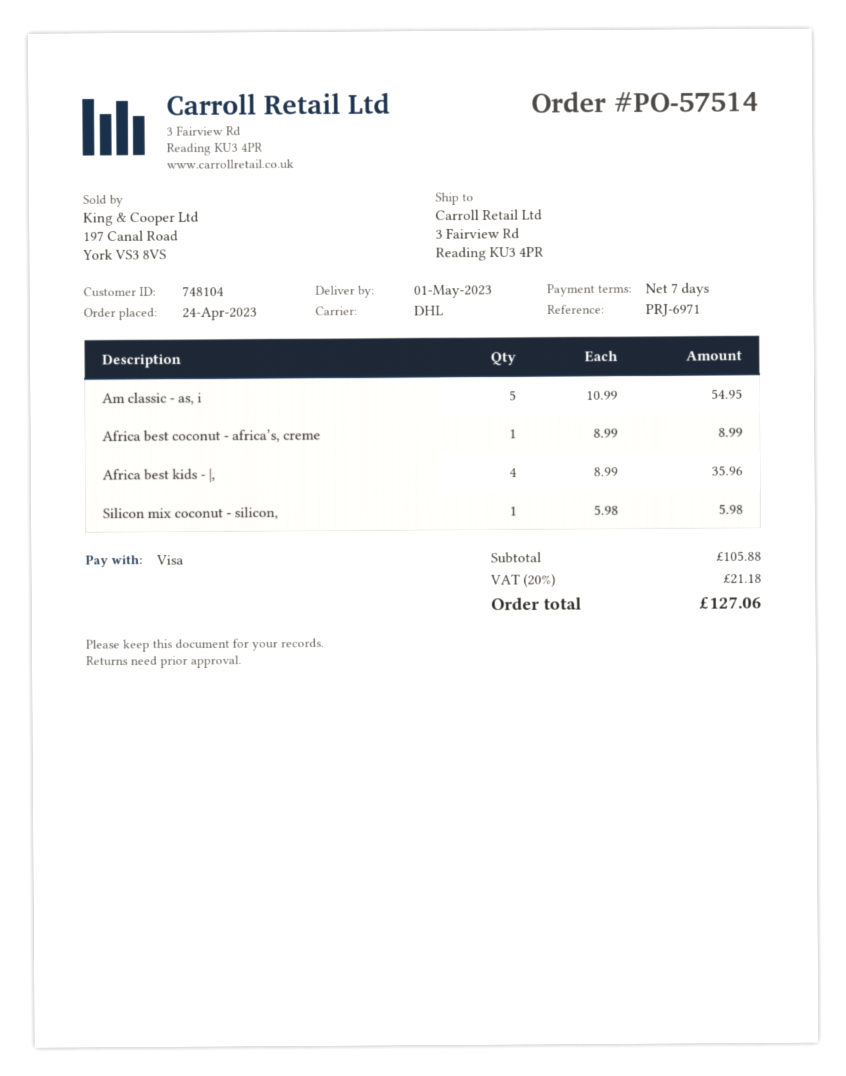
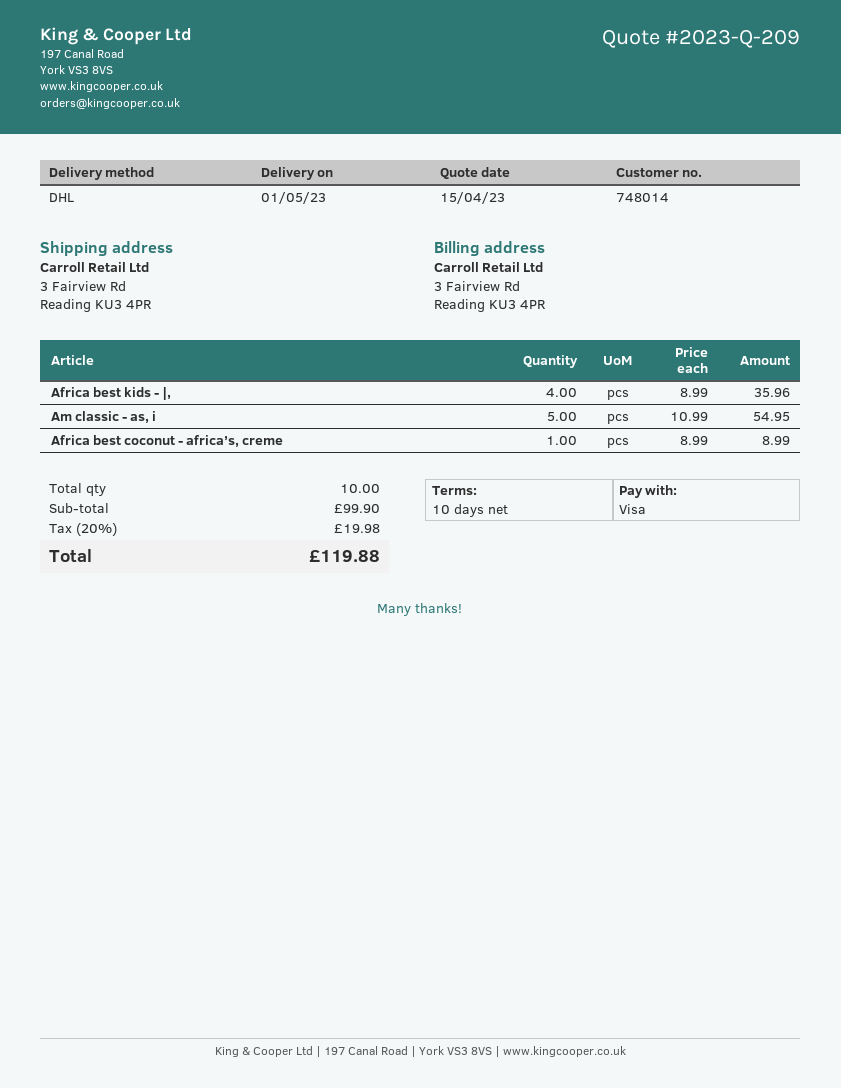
payment terms: 7 days -> 10 days
customer number: 748104 -> 748014
Silicon mix coconut - silicon,: 1 x 5.98 = 5.98 -> none
subtotal: 105.88 -> 99.90
tax: 20% = 21.18 -> 20% = 19.98
total: 127.06 -> 119.88

